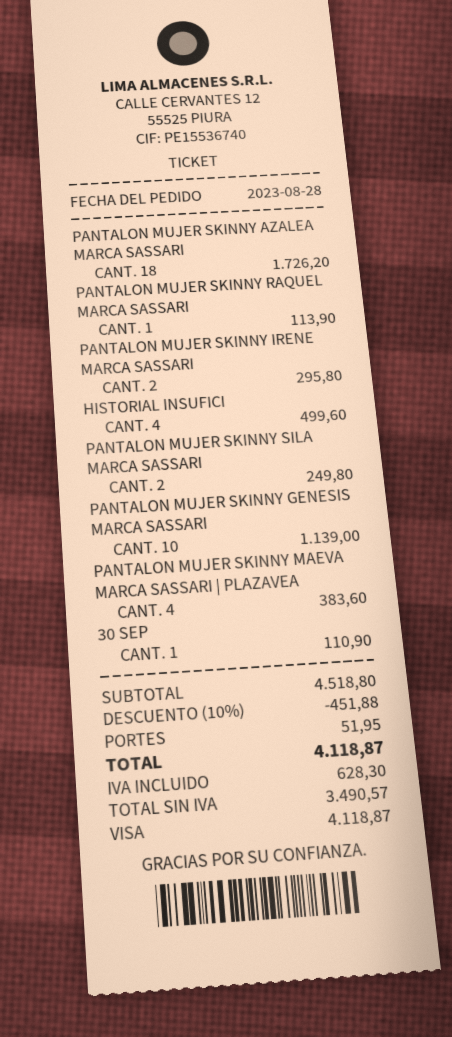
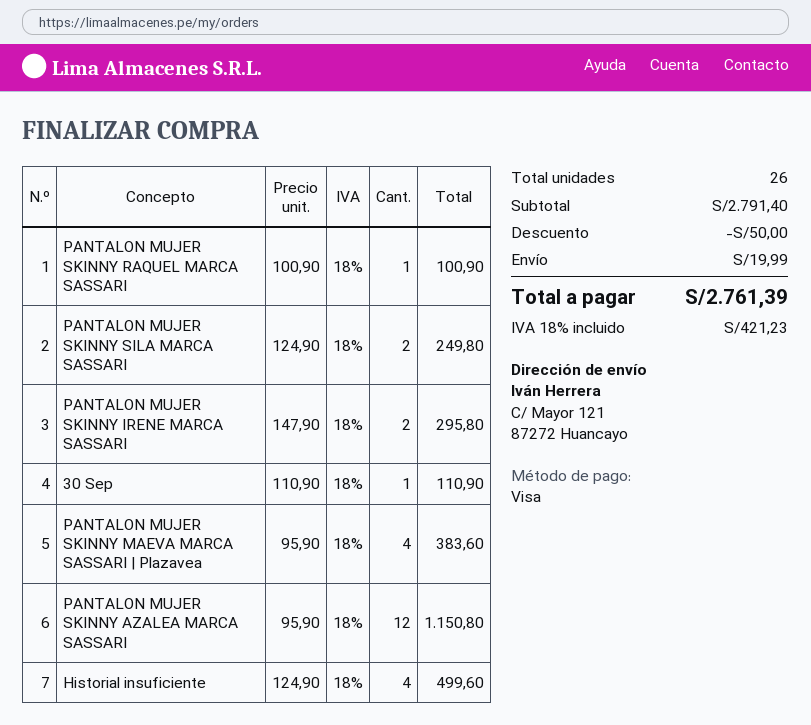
PANTALON MUJER SKINNY AZALEA MARCA SASSARI: 18 for 1726.20 -> 12 for 1150.80
PANTALON MUJER SKINNY RAQUEL MARCA SASSARI: 1 for 113.90 -> 1 for 100.90
PANTALON MUJER SKINNY GENESIS MARCA SASSARI: 10 for 1139.00 -> none
subtotal: 4518.80 -> 2791.40
discount: 451.88 -> 50.00
shipping: 51.95 -> 19.99
tax: 628.30 -> 421.23
total: 4118.87 -> 2761.39

